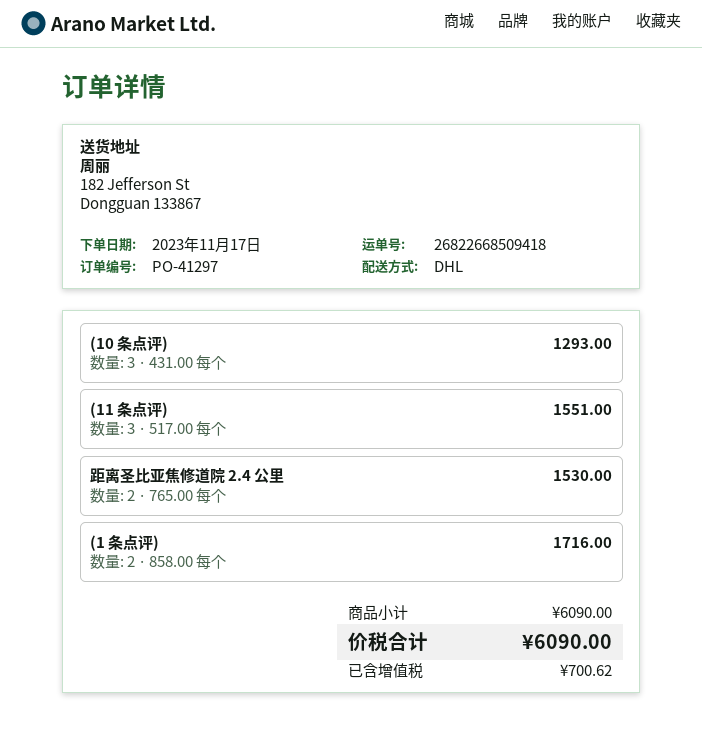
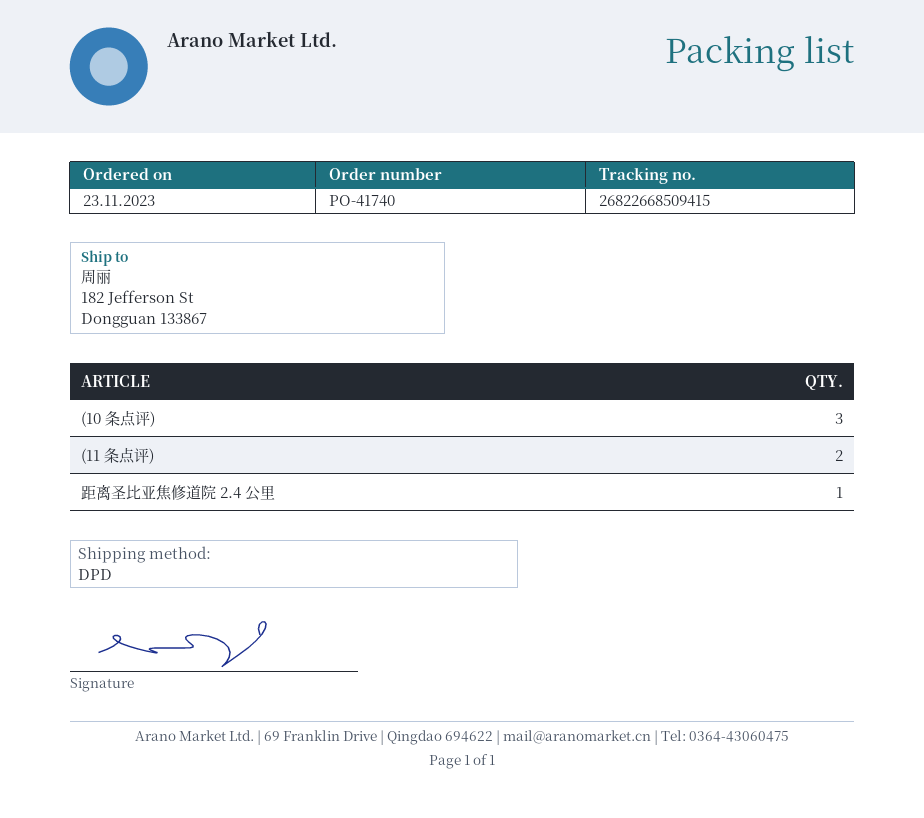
order number: PO-41297 -> PO-41740
order date: 2023-11-17 -> 2023-11-23
shipping method: DHL -> DPD
tracking number: 26822668509418 -> 26822668509415
(11 条点评): 3 -> 2
距离圣比亚焦修道院 2.4 公里: 2 -> 1
(1 条点评): 2 -> none

